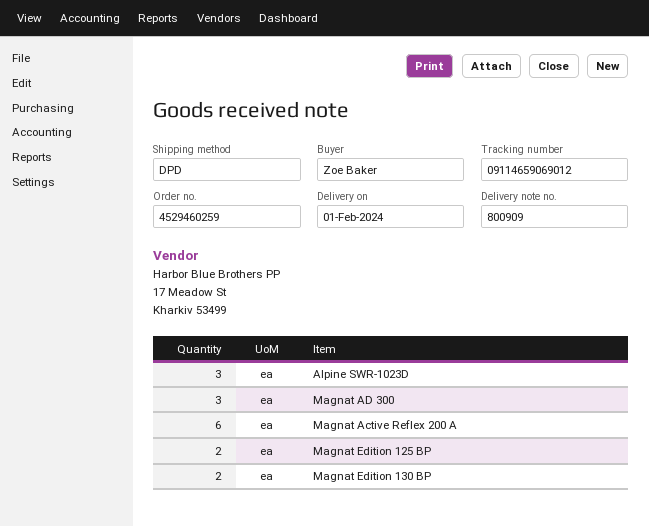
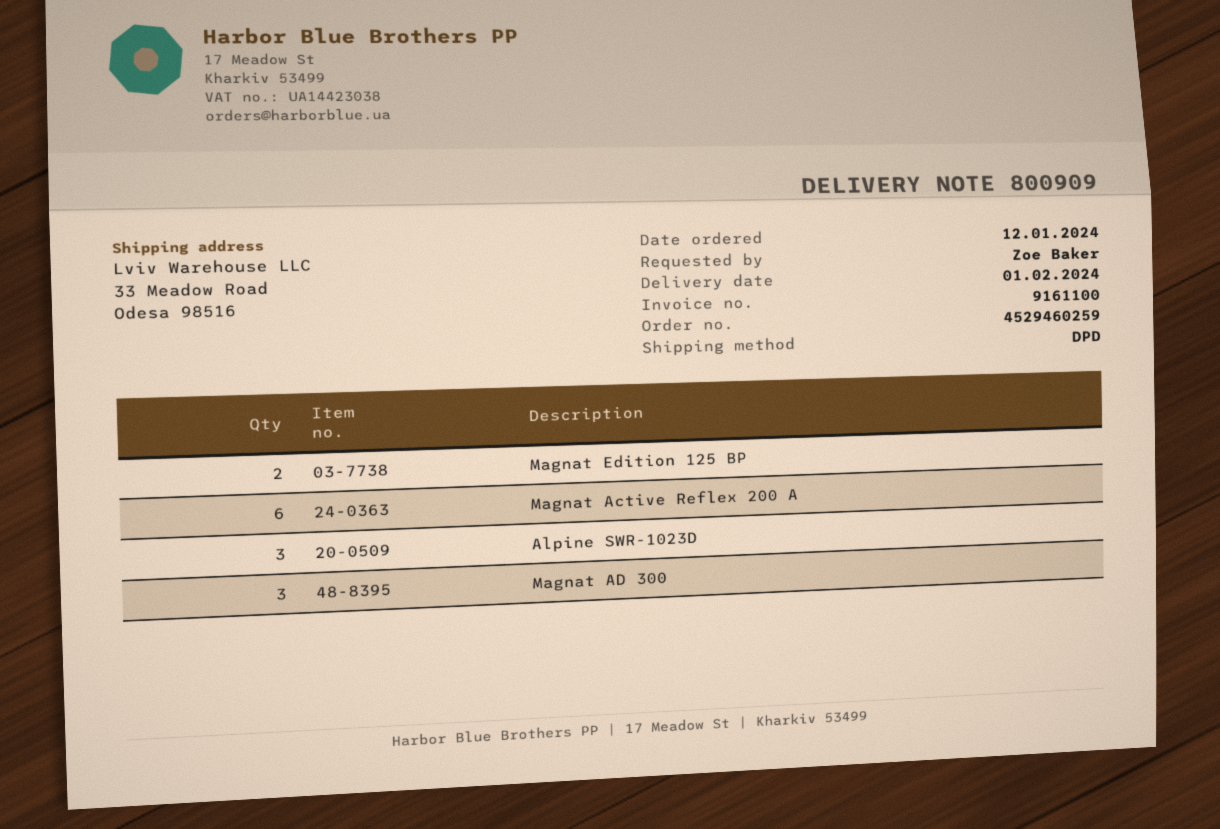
Magnat Edition 130 BP: 2 -> none

